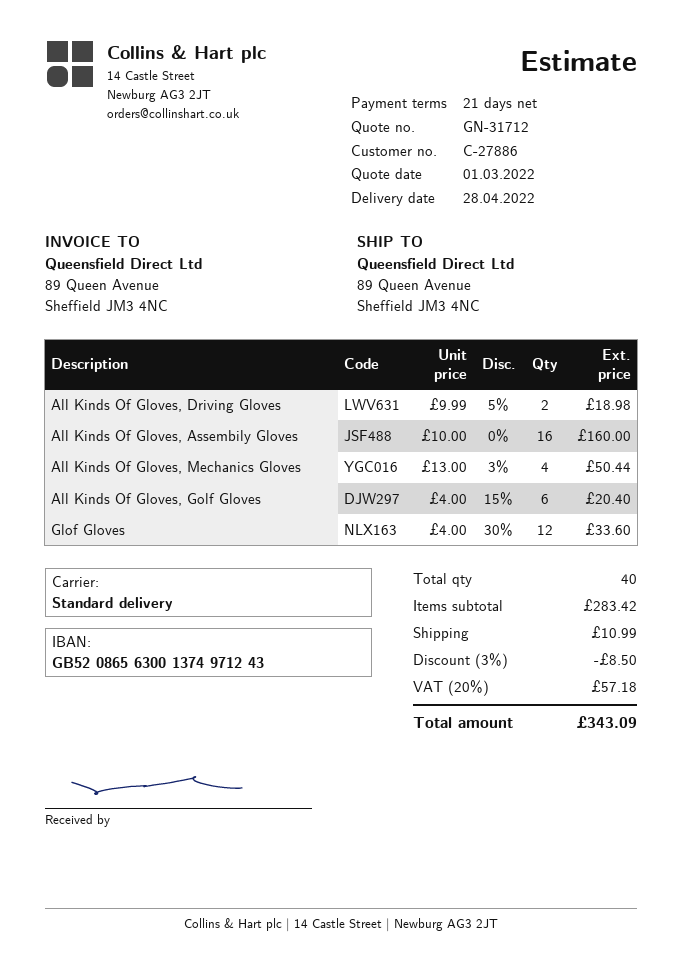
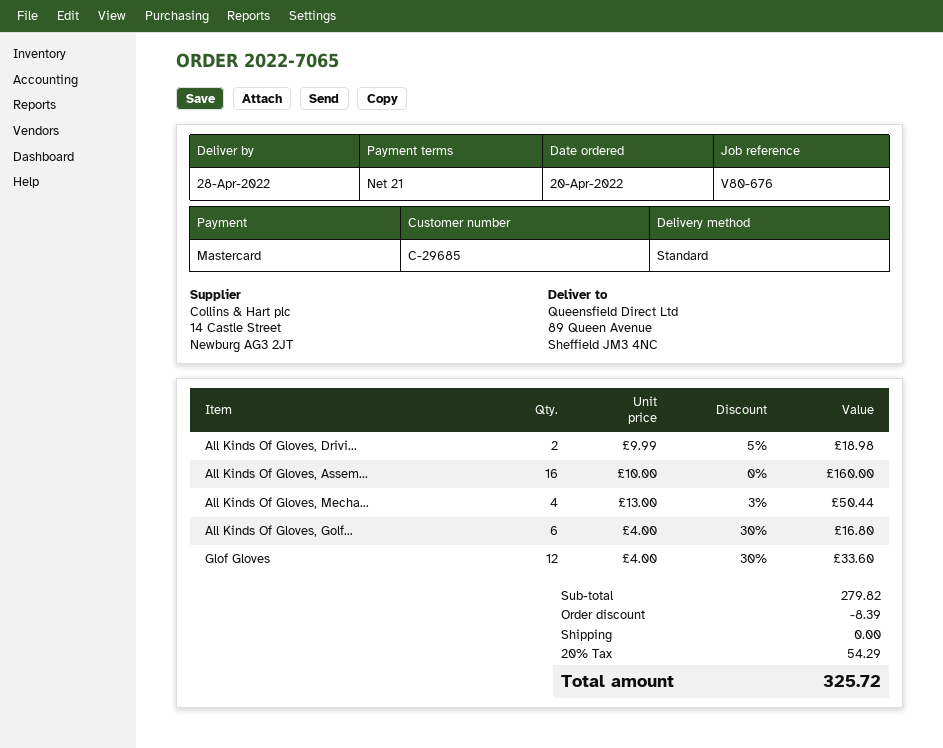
customer number: C-27886 -> C-29685
All Kinds Of Gloves, Golf Gloves: 6 x 4.00 - 15% = 20.40 -> 6 x 4.00 - 30% = 16.80
subtotal: 283.42 -> 279.82
discount: 8.50 -> 8.39
shipping: 10.99 -> 0.00
tax: 20% = 57.18 -> 20% = 54.29
total: 343.09 -> 325.72

